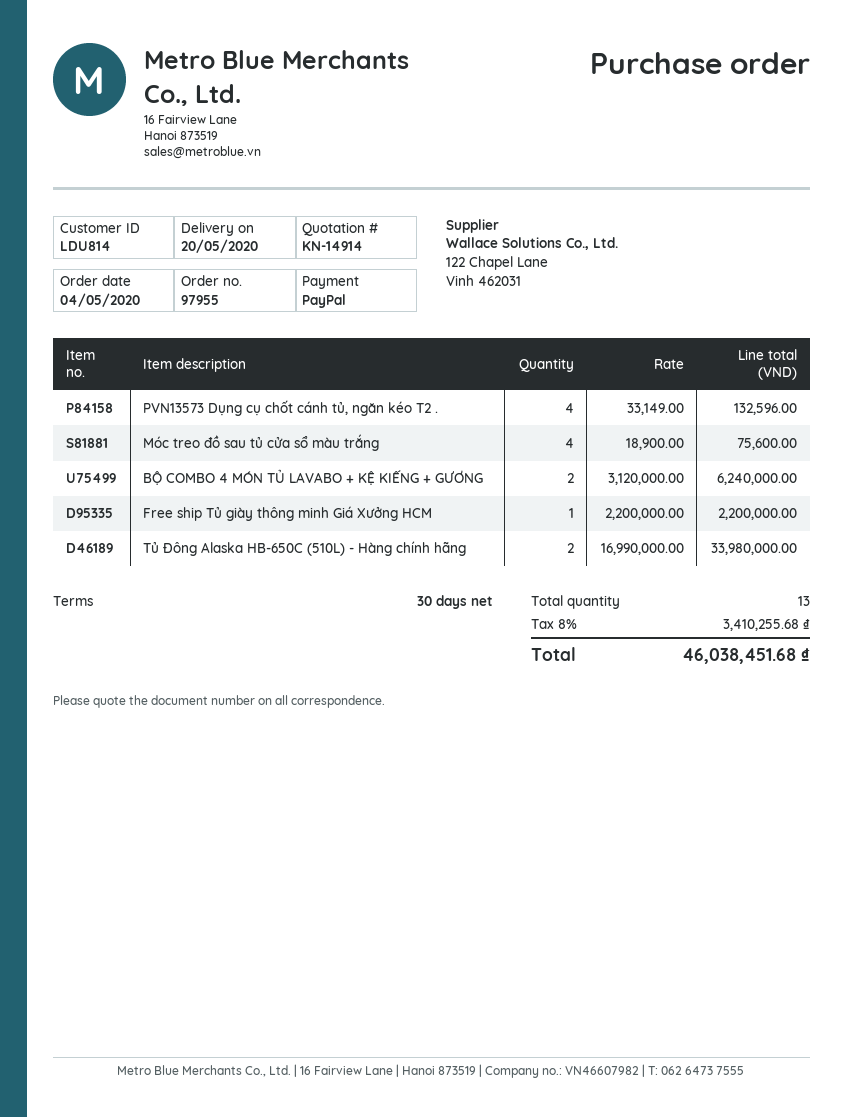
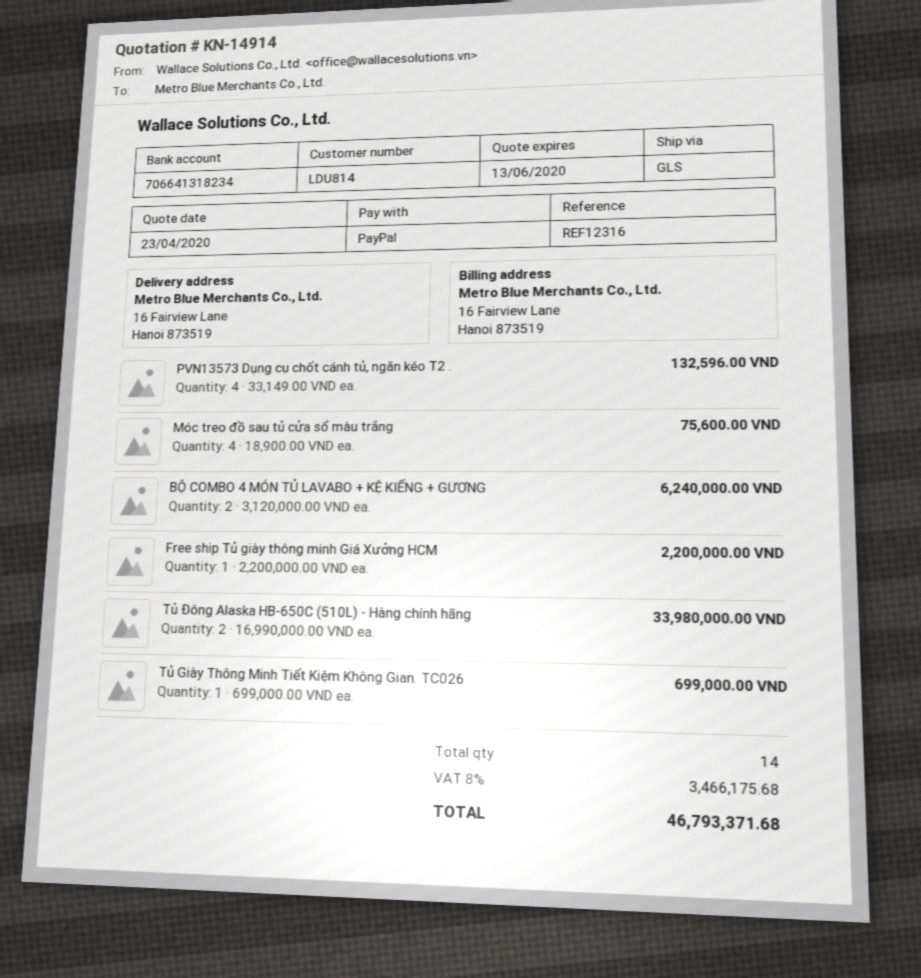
Tủ Giày Thông Minh Tiết Kiệm Không Gian. TC026: none -> 1 x 699000.00 = 699000.00
total quantity: 13 -> 14
tax: 8% = 3410255.68 -> 8% = 3466175.68
total: 46038451.68 -> 46793371.68

